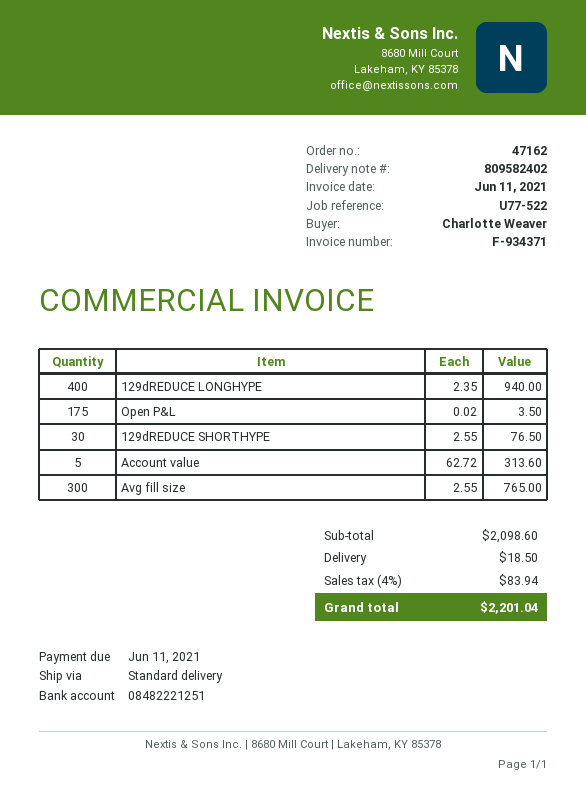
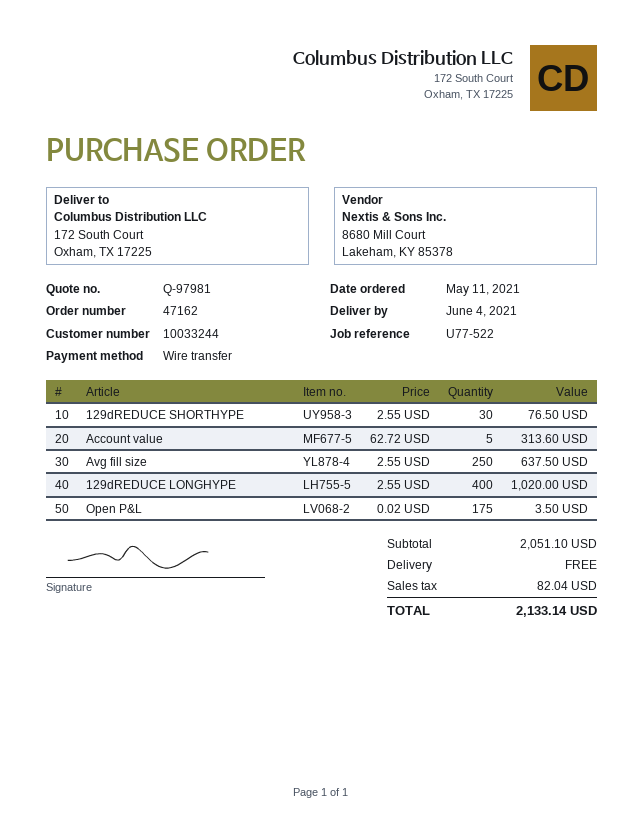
129dREDUCE LONGHYPE: 400 x 2.35 = 940.00 -> 400 x 2.55 = 1020.00
Avg fill size: 300 x 2.55 = 765.00 -> 250 x 2.55 = 637.50
subtotal: 2098.60 -> 2051.10
shipping: 18.50 -> 0.00
tax: 83.94 -> 82.04
total: 2201.04 -> 2133.14

